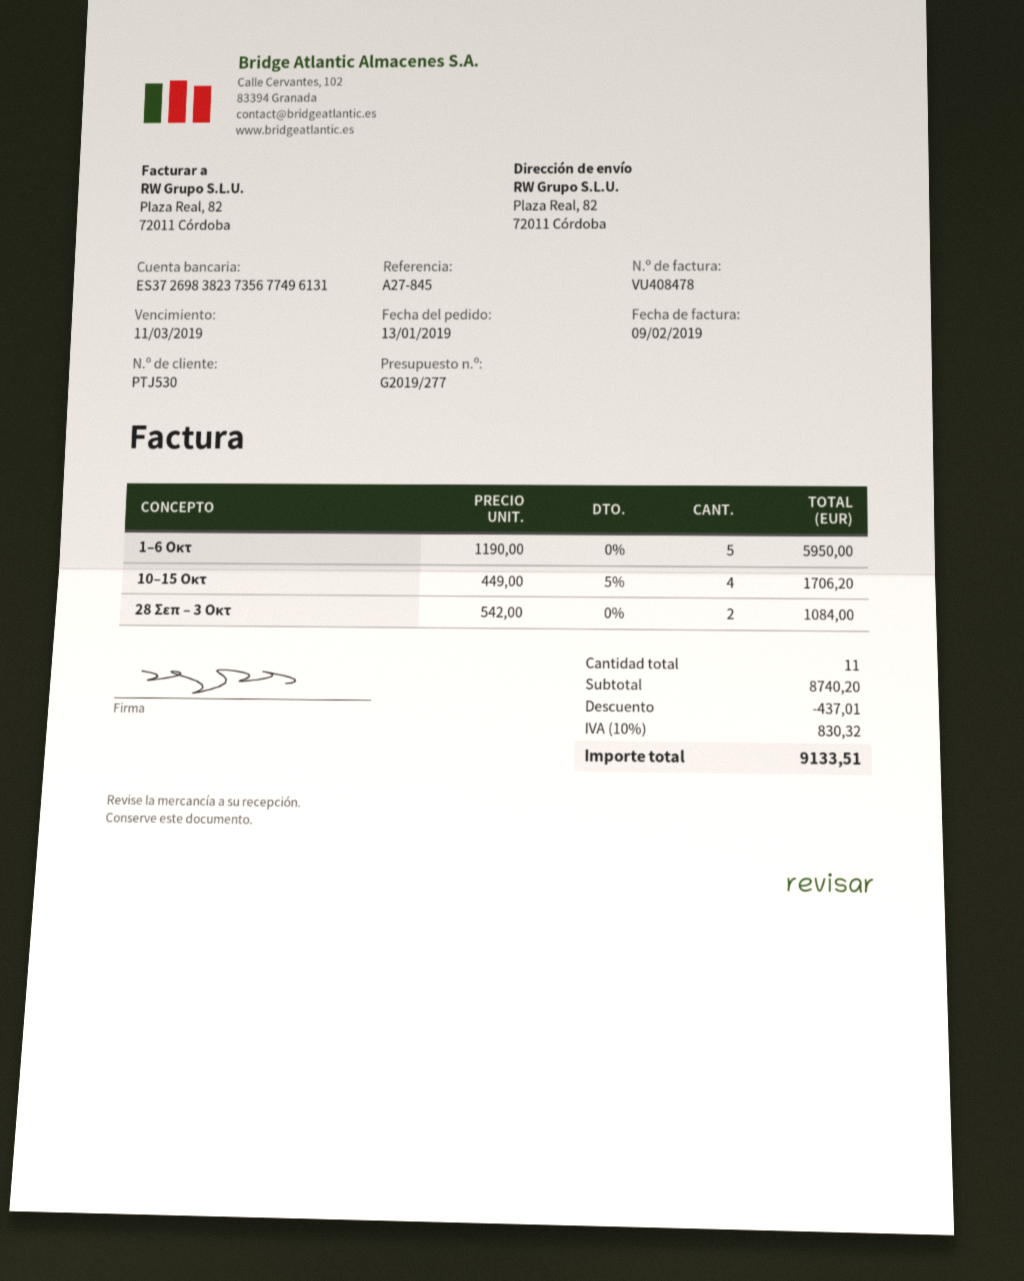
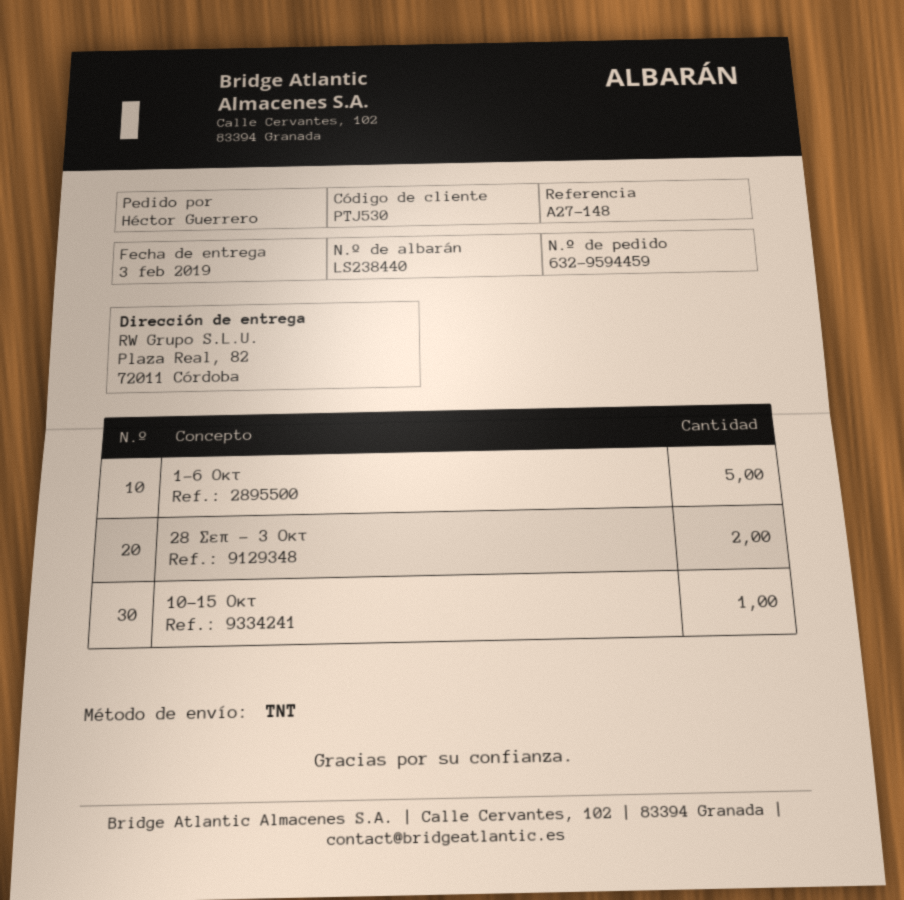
reference: A27-845 -> A27-148
10–15 Οκτ: 4 -> 1

